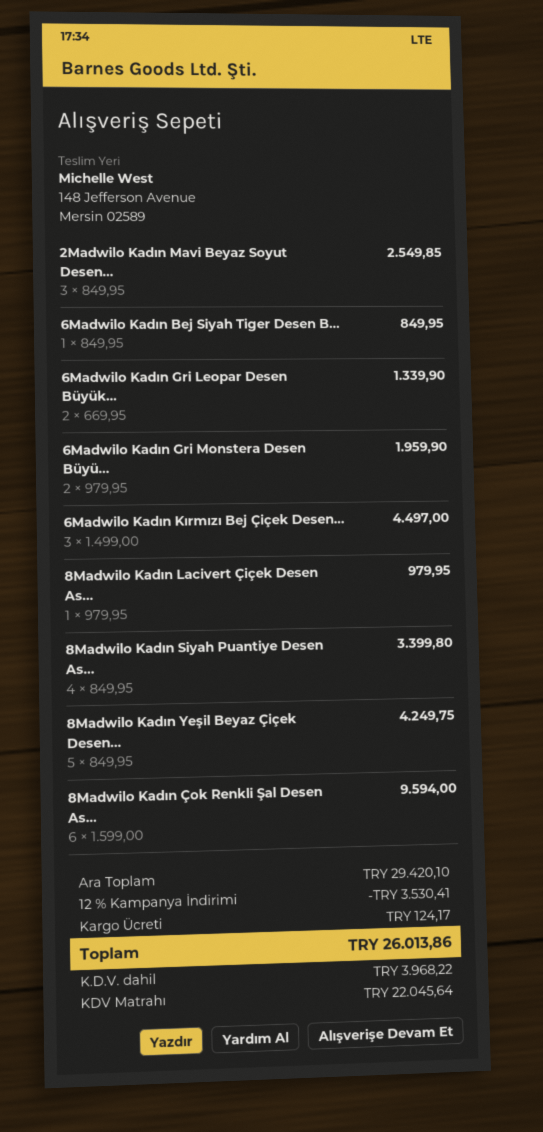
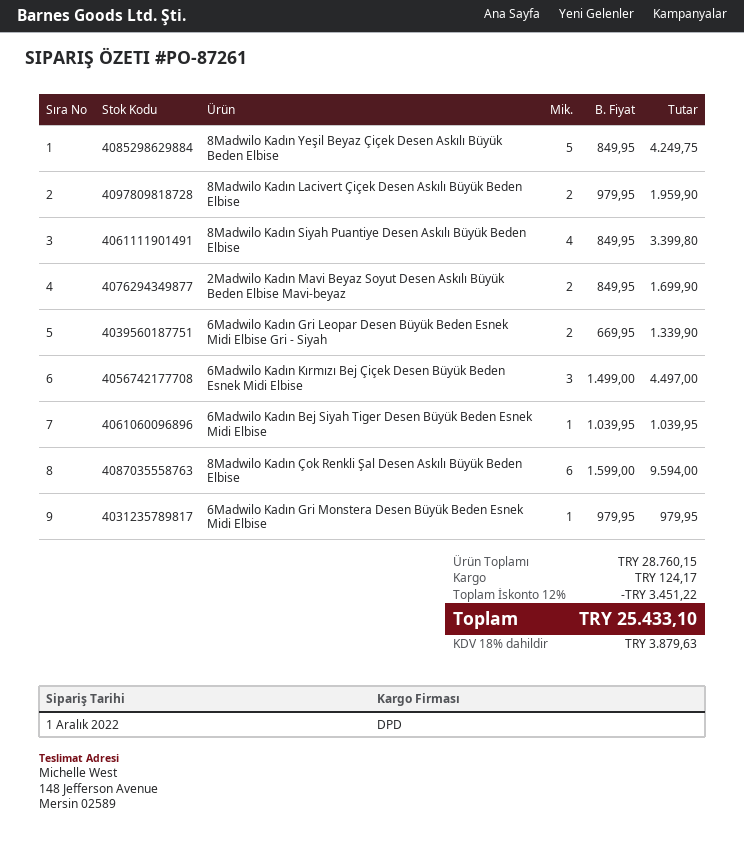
2Madwilo Kadın Mavi Beyaz Soyut Desen...: 3 x 849.95 = 2549.85 -> 2 x 849.95 = 1699.90
6Madwilo Kadın Bej Siyah Tiger Desen B...: 1 x 849.95 = 849.95 -> 1 x 1039.95 = 1039.95
6Madwilo Kadın Gri Monstera Desen Büyü...: 2 x 979.95 = 1959.90 -> 1 x 979.95 = 979.95
8Madwilo Kadın Lacivert Çiçek Desen As...: 1 x 979.95 = 979.95 -> 2 x 979.95 = 1959.90
subtotal: 29420.10 -> 28760.15
discount: 12% = 3530.41 -> 12% = 3451.22
tax: 3968.22 -> 3879.63
total: 26013.86 -> 25433.10

